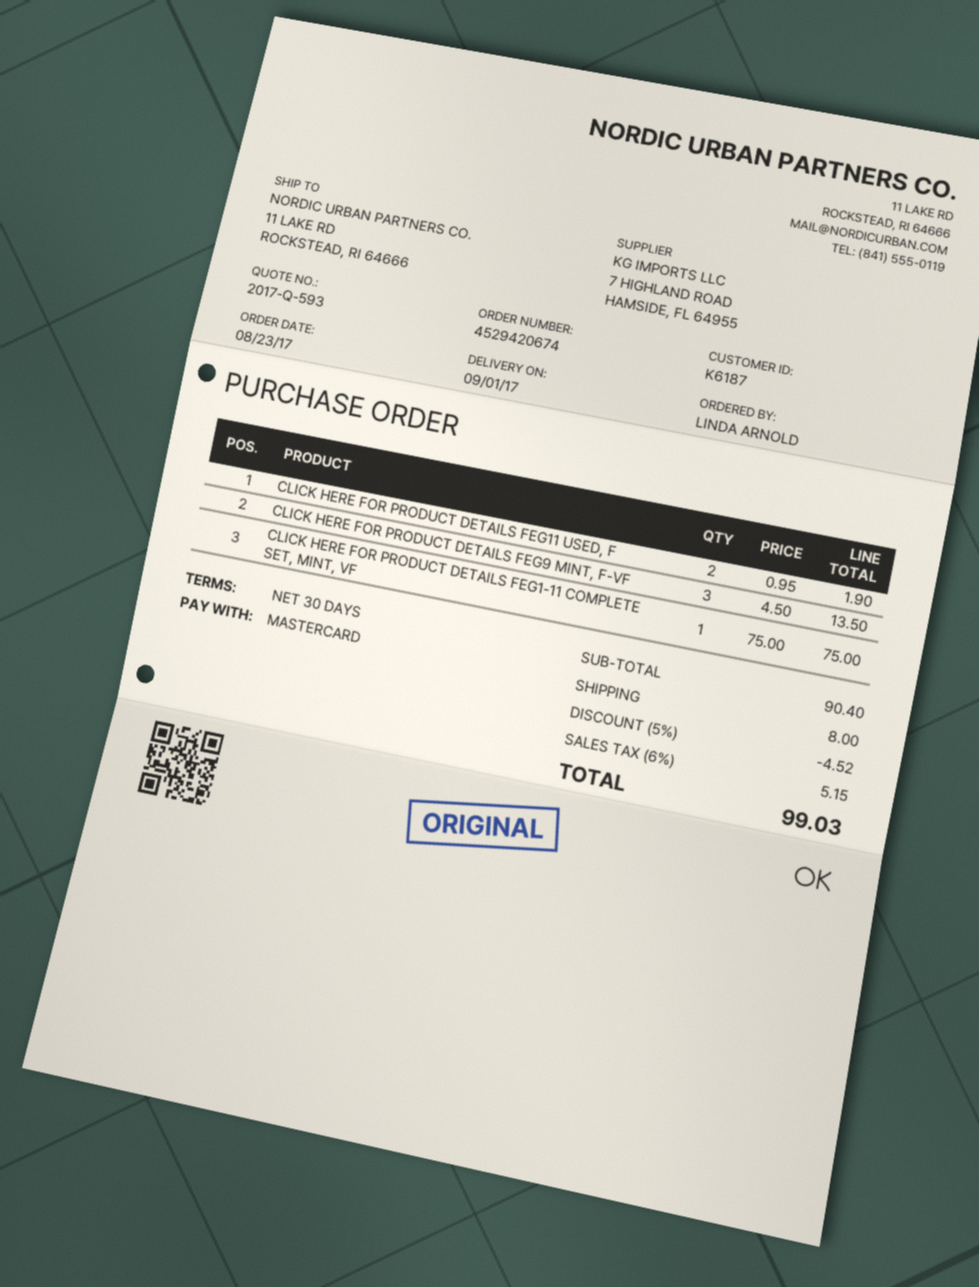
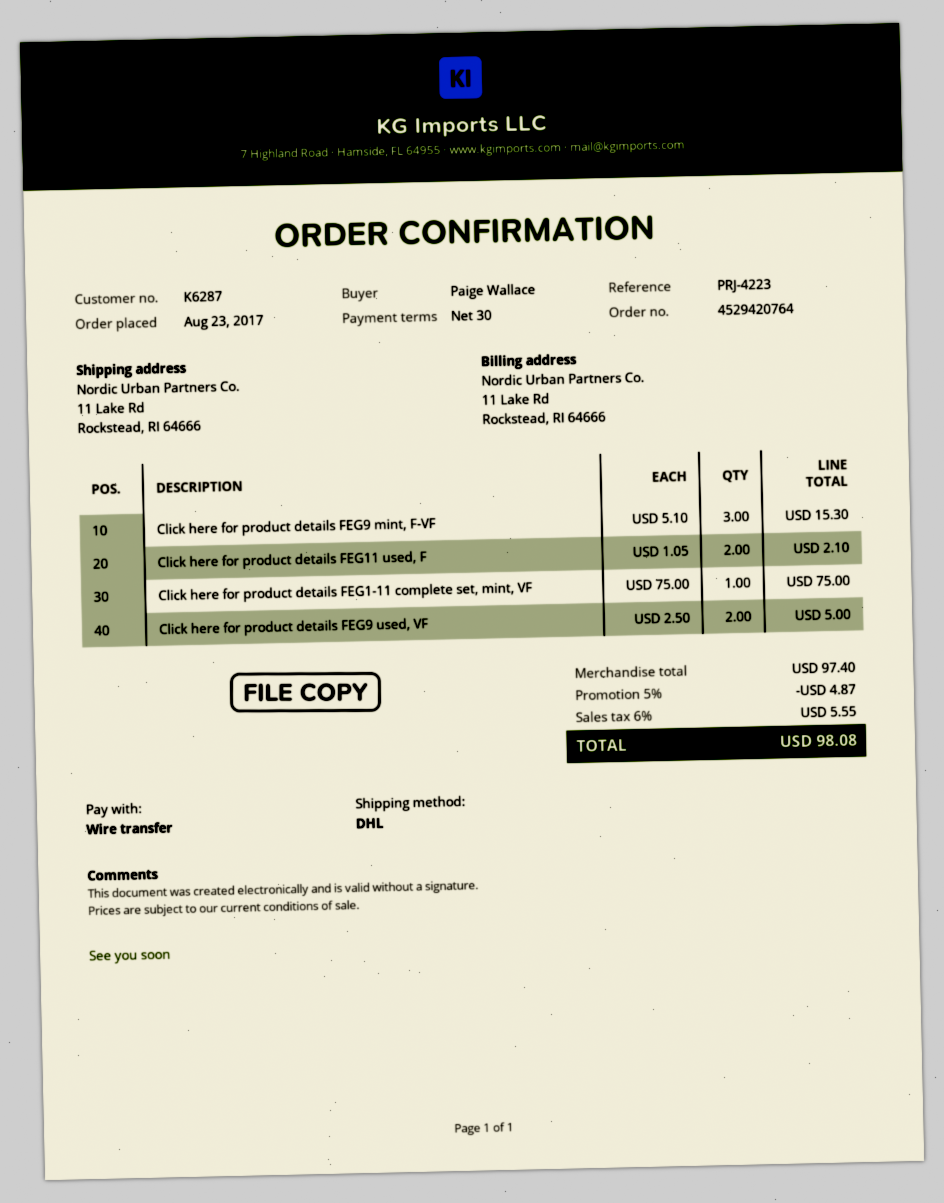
order number: 4529420674 -> 4529420764
customer number: K6187 -> K6287
ordered by: LINDA ARNOLD -> Paige Wallace
payment method: Mastercard -> bank transfer
CLICK HERE FOR PRODUCT DETAILS FEG11 USED, F: 2 x 0.95 = 1.90 -> 2 x 1.05 = 2.10
CLICK HERE FOR PRODUCT DETAILS FEG9 MINT, F-VF: 3 x 4.50 = 13.50 -> 3 x 5.10 = 15.30
Click here for product details FEG9 used, VF: none -> 2 x 2.50 = 5.00
subtotal: 90.40 -> 97.40
discount: 5% = 4.52 -> 5% = 4.87
shipping: 8.00 -> none
tax: 6% = 5.15 -> 6% = 5.55
total: 99.03 -> 98.08

